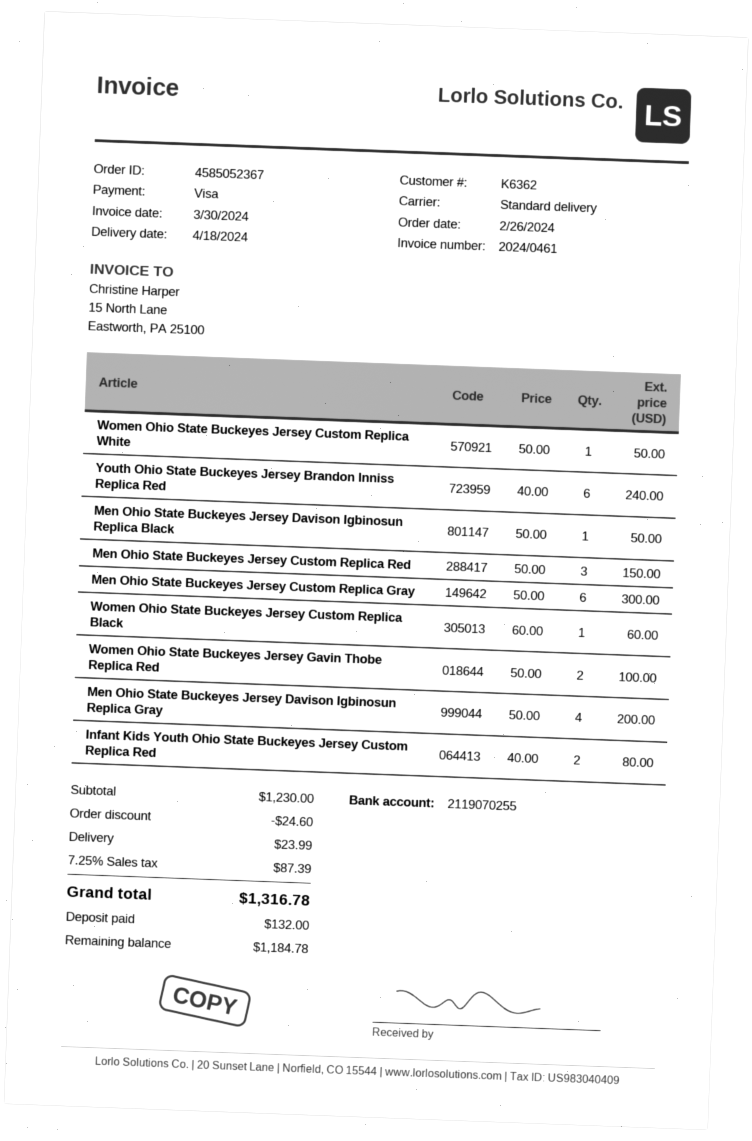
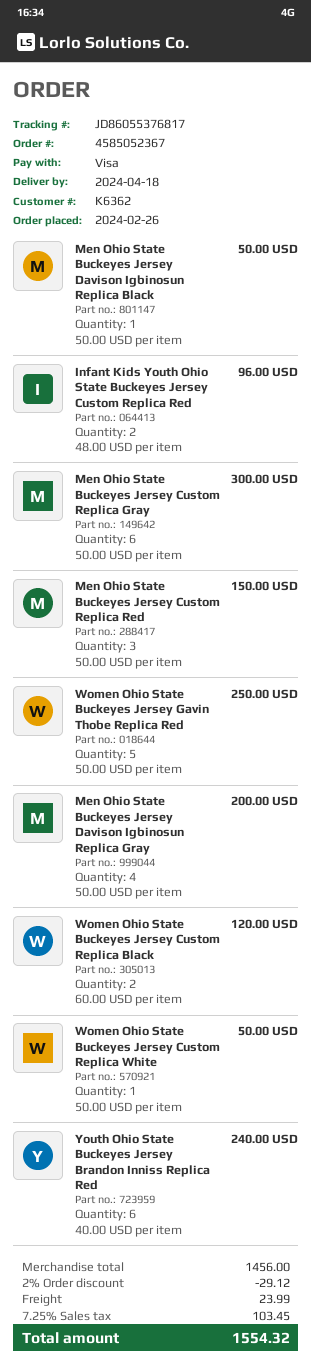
Women Ohio State Buckeyes Jersey Custom Replica Black: 1 x 60.00 = 60.00 -> 2 x 60.00 = 120.00
Women Ohio State Buckeyes Jersey Gavin Thobe Replica Red: 2 x 50.00 = 100.00 -> 5 x 50.00 = 250.00
Infant Kids Youth Ohio State Buckeyes Jersey Custom Replica Red: 2 x 40.00 = 80.00 -> 2 x 48.00 = 96.00
subtotal: 1230.00 -> 1456.00
discount: 24.60 -> 29.12
tax: 7.25% = 87.39 -> 7.25% = 103.45
total: 1316.78 -> 1554.32

